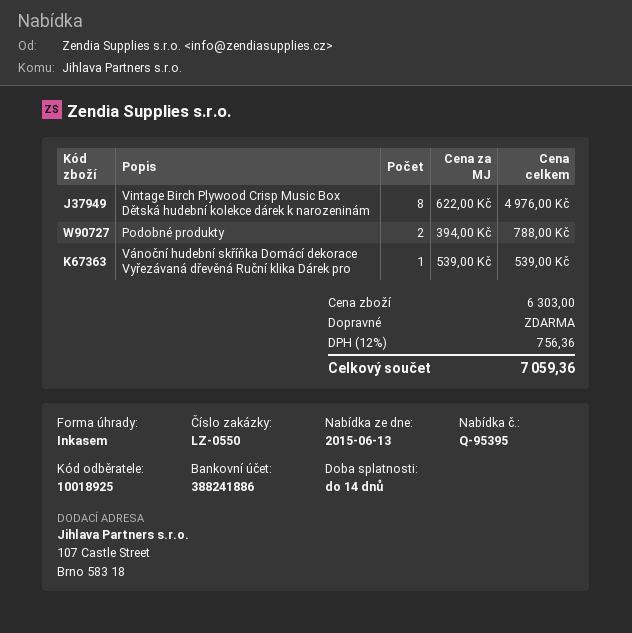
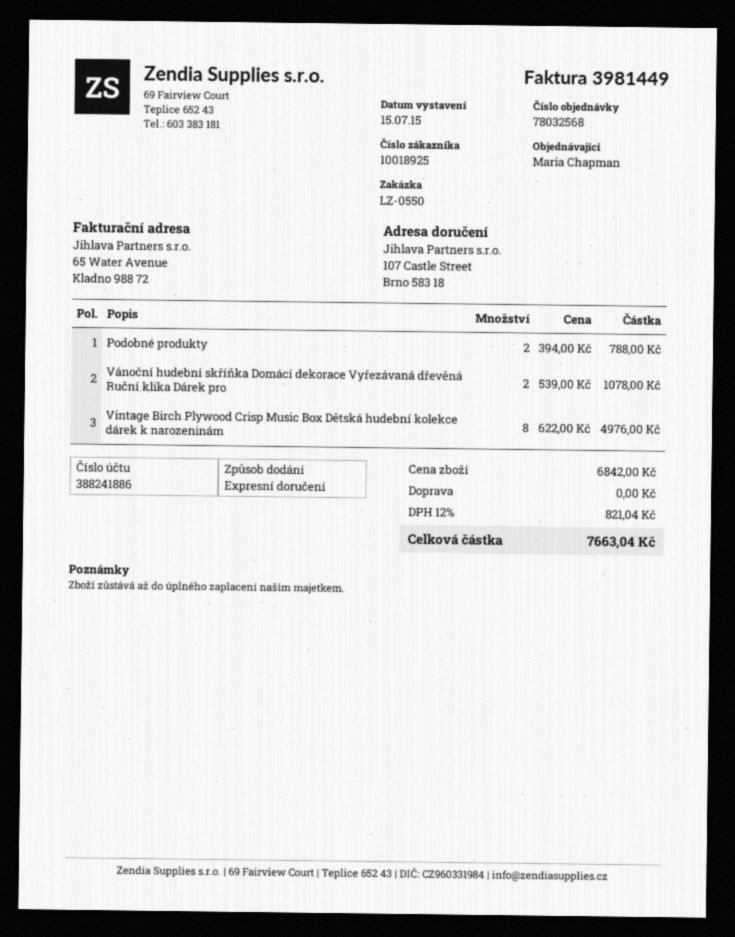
Vánoční hudební skříňka Domácí dekorace Vyřezávaná dřevěná Ruční klika Dárek pro: 1 x 539.00 = 539.00 -> 2 x 539.00 = 1078.00
subtotal: 6303.00 -> 6842.00
tax: 12% = 756.36 -> 12% = 821.04
total: 7059.36 -> 7663.04

